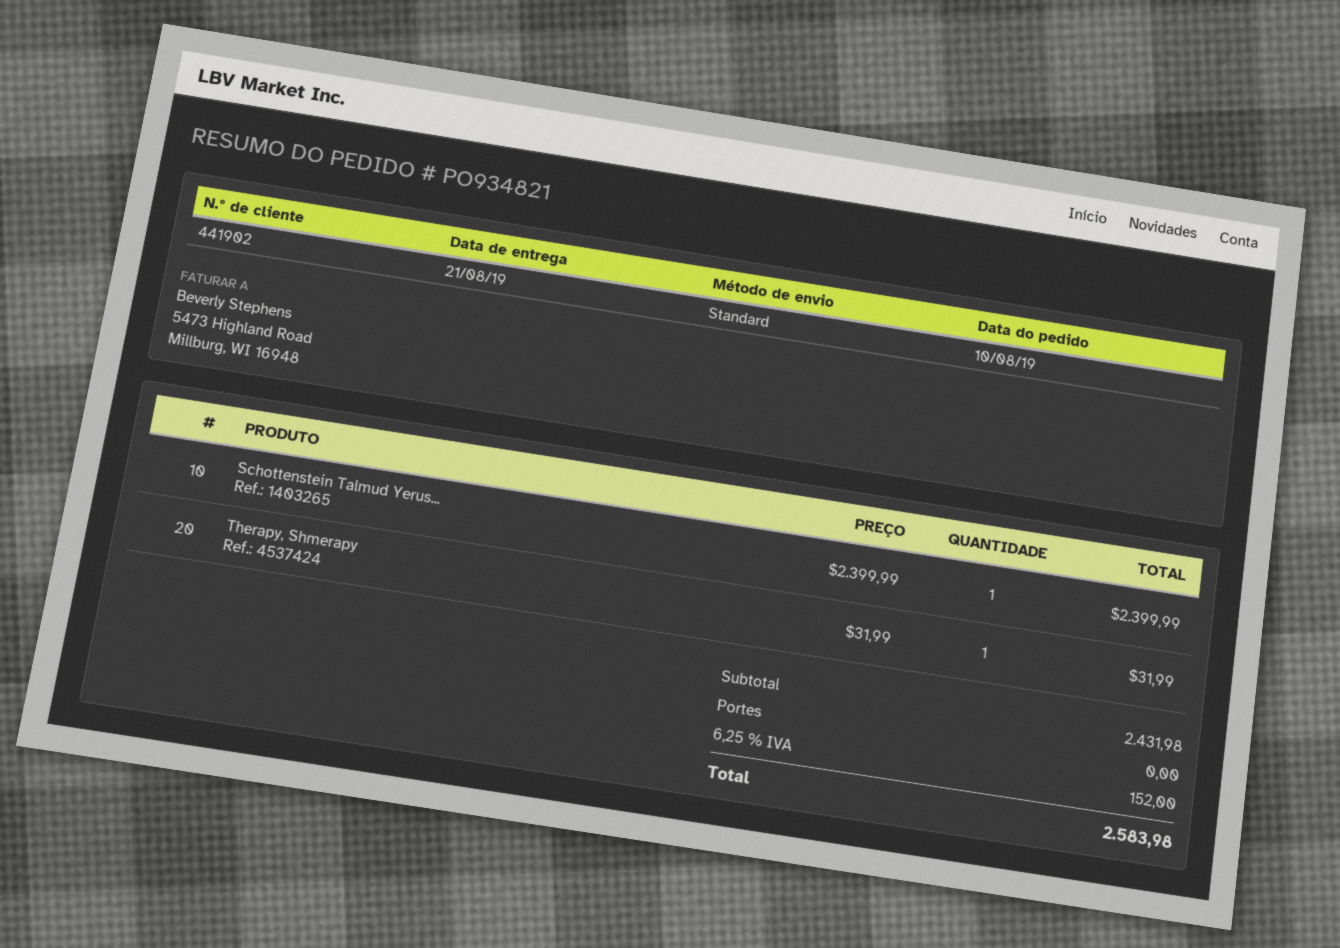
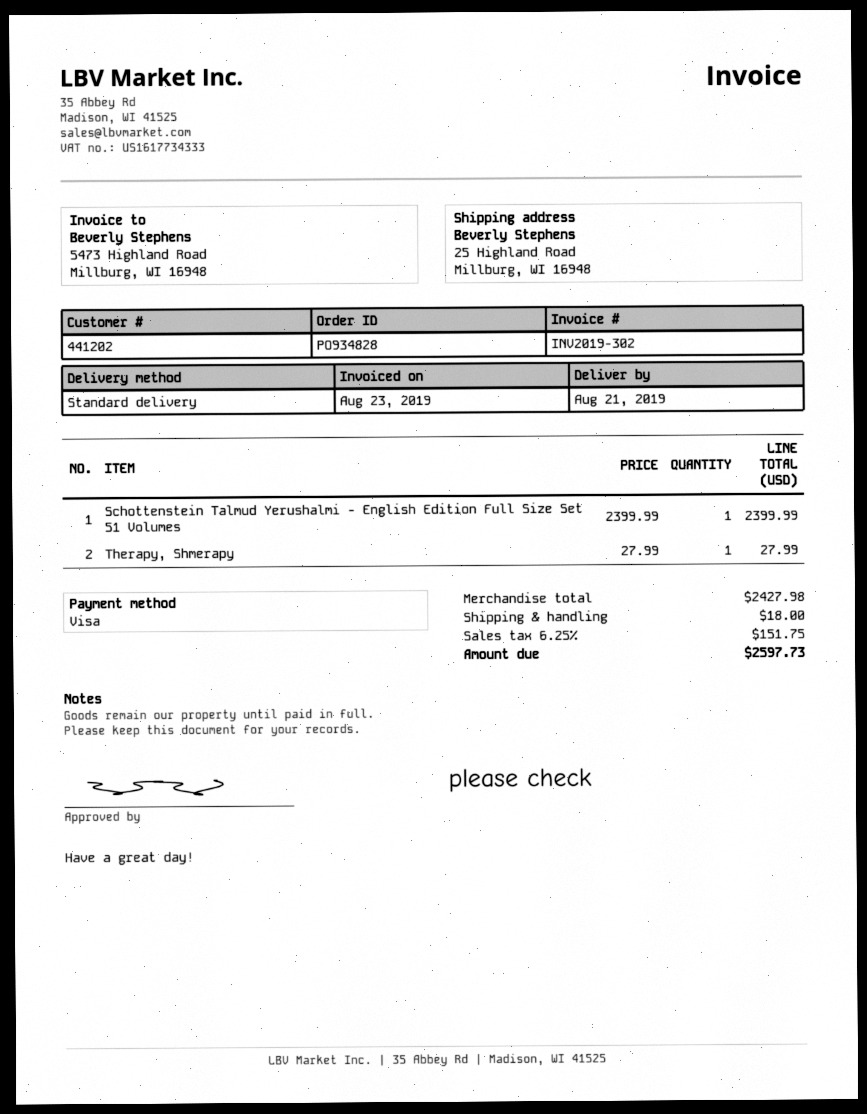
order number: PO934821 -> PO934828
customer number: 441902 -> 441202
Therapy, Shmerapy: 1 x 31.99 = 31.99 -> 1 x 27.99 = 27.99
subtotal: 2431.98 -> 2427.98
shipping: 0.00 -> 18.00
tax: 6.25% = 152.00 -> 6.25% = 151.75
total: 2583.98 -> 2597.73

